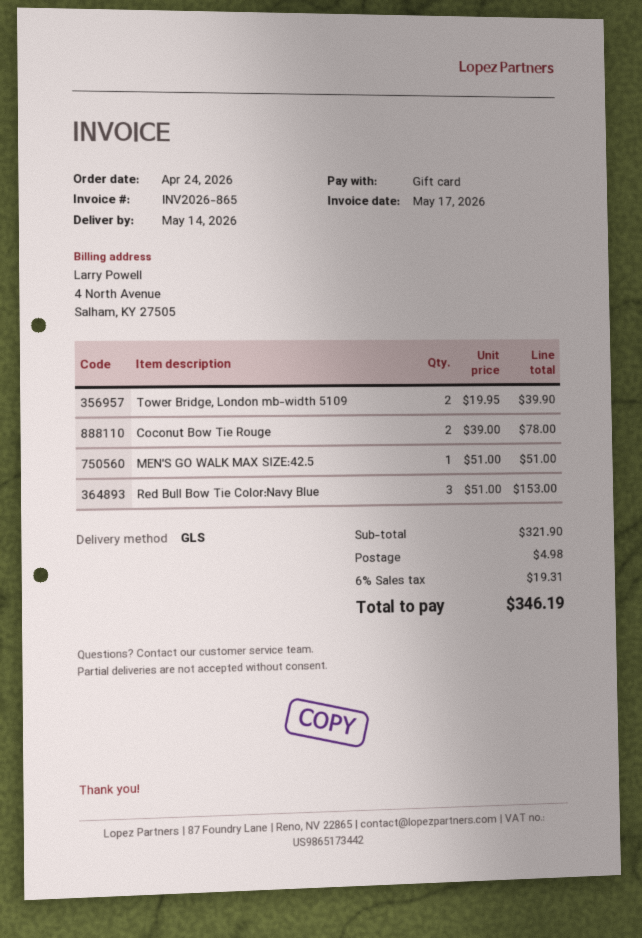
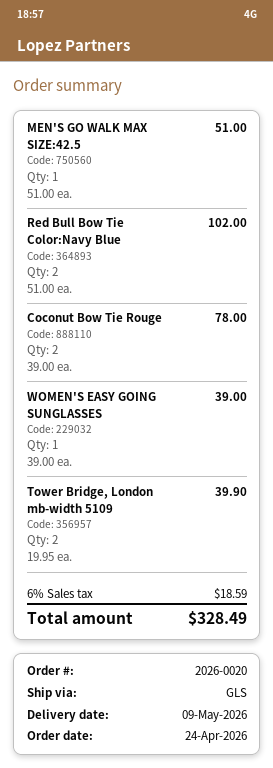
delivery date: 2026-05-14 -> 2026-05-09
Red Bull Bow Tie Color:Navy Blue: 3 x 51.00 = 153.00 -> 2 x 51.00 = 102.00
WOMEN'S EASY GOING SUNGLASSES: none -> 1 x 39.00 = 39.00
shipping: 4.98 -> none
tax: 6% = 19.31 -> 6% = 18.59
total: 346.19 -> 328.49

